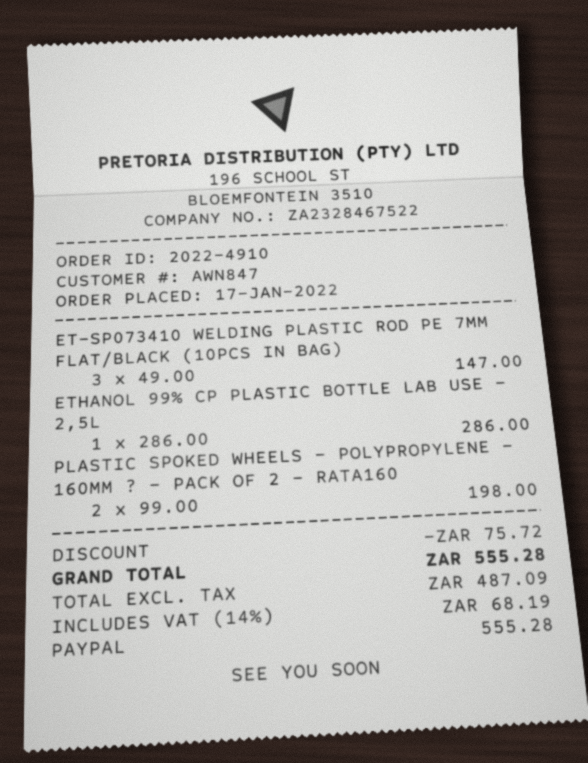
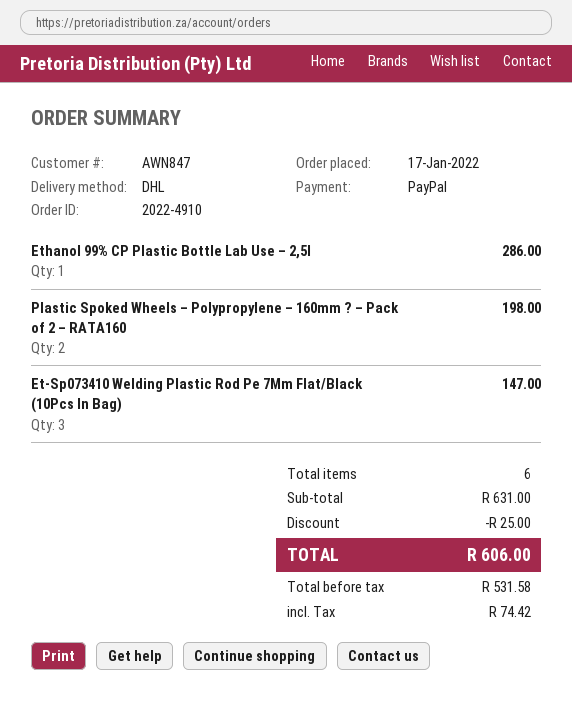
discount: 75.72 -> 25.00
net: 487.09 -> 531.58
tax: 68.19 -> 74.42
total: 555.28 -> 606.00

